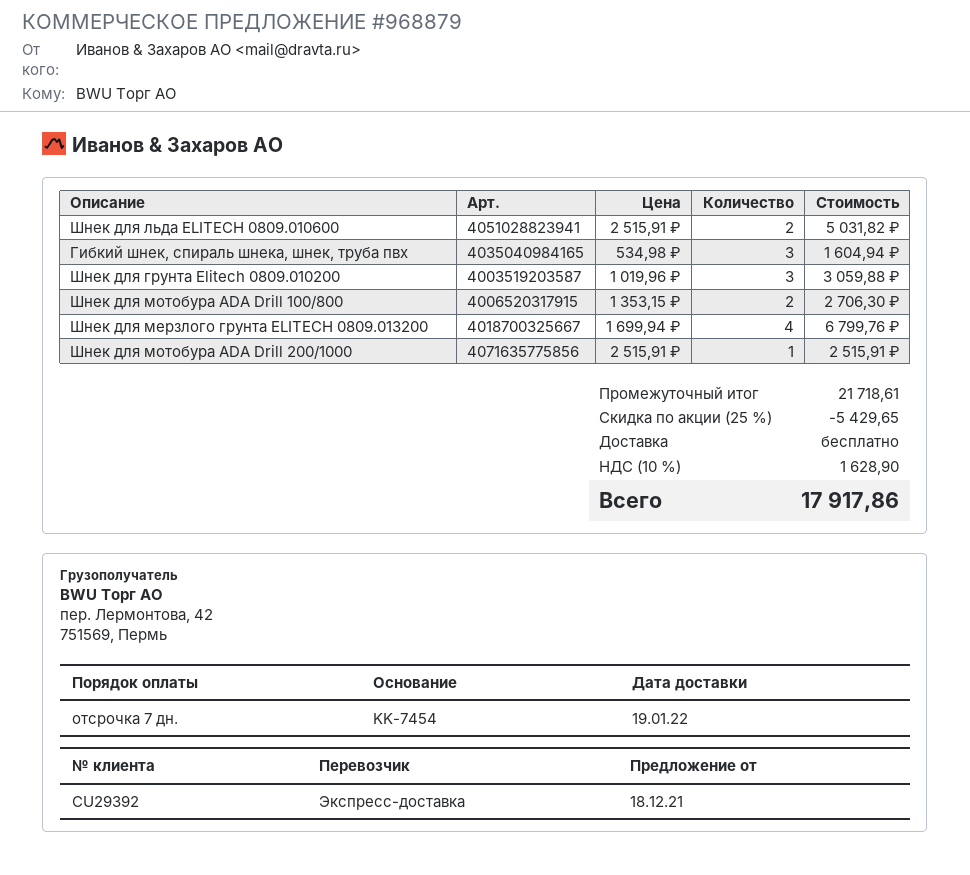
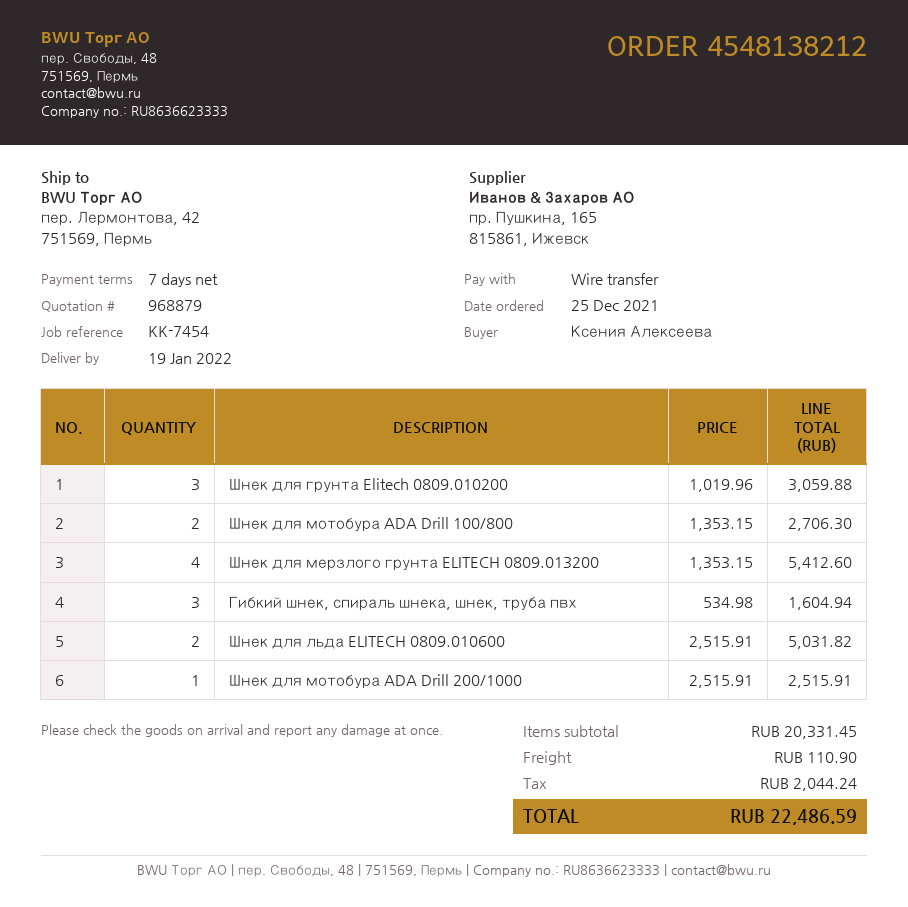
Шнек для мерзлого грунта ELITECH 0809.013200: 4 x 1699.94 = 6799.76 -> 4 x 1353.15 = 5412.60
subtotal: 21718.61 -> 20331.45
discount: 25% = 5429.65 -> none
shipping: 0.00 -> 110.90
tax: 1628.90 -> 2044.24
total: 17917.86 -> 22486.59

